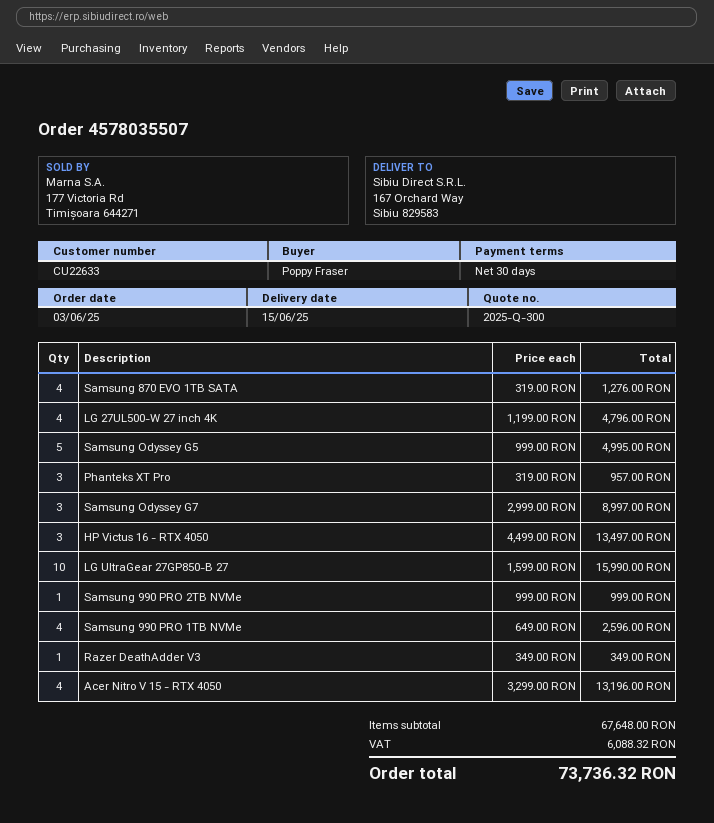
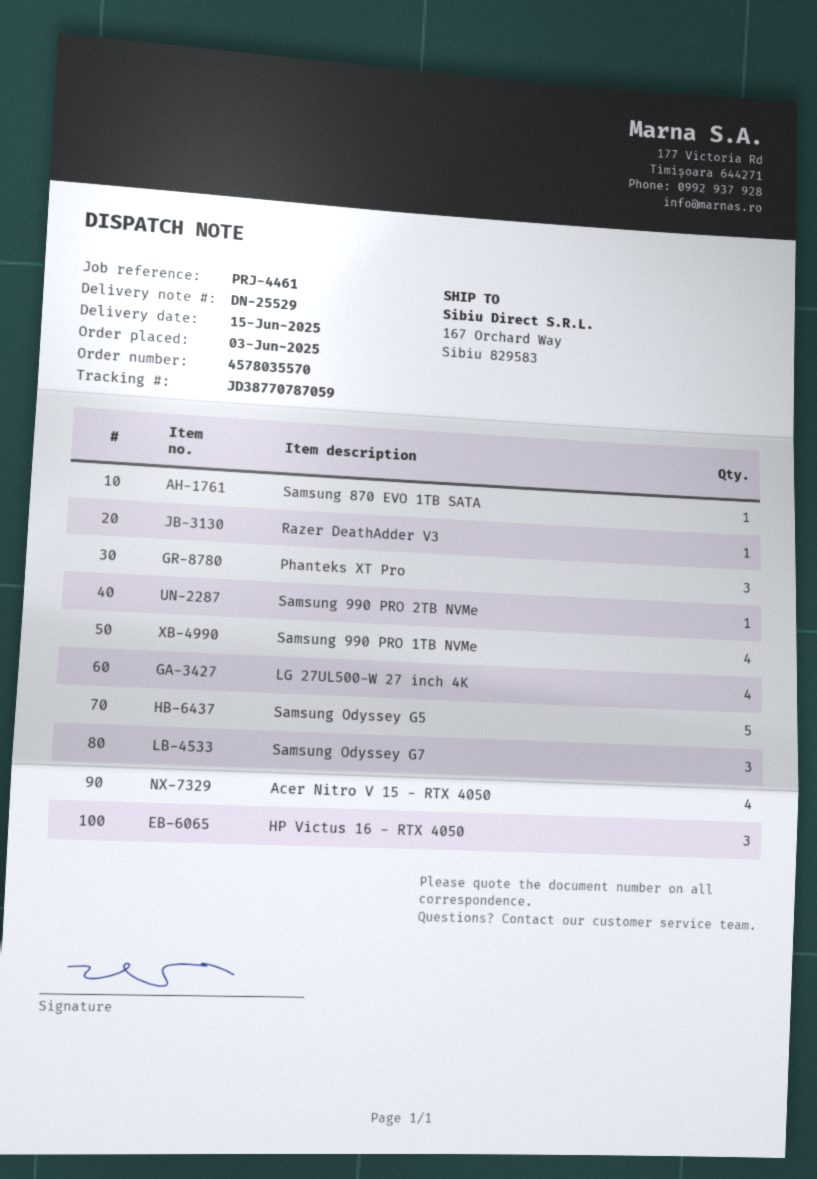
order number: 4578035507 -> 4578035570
Samsung 870 EVO 1TB SATA: 4 -> 1
LG UltraGear 27GP850-B 27: 10 -> none

